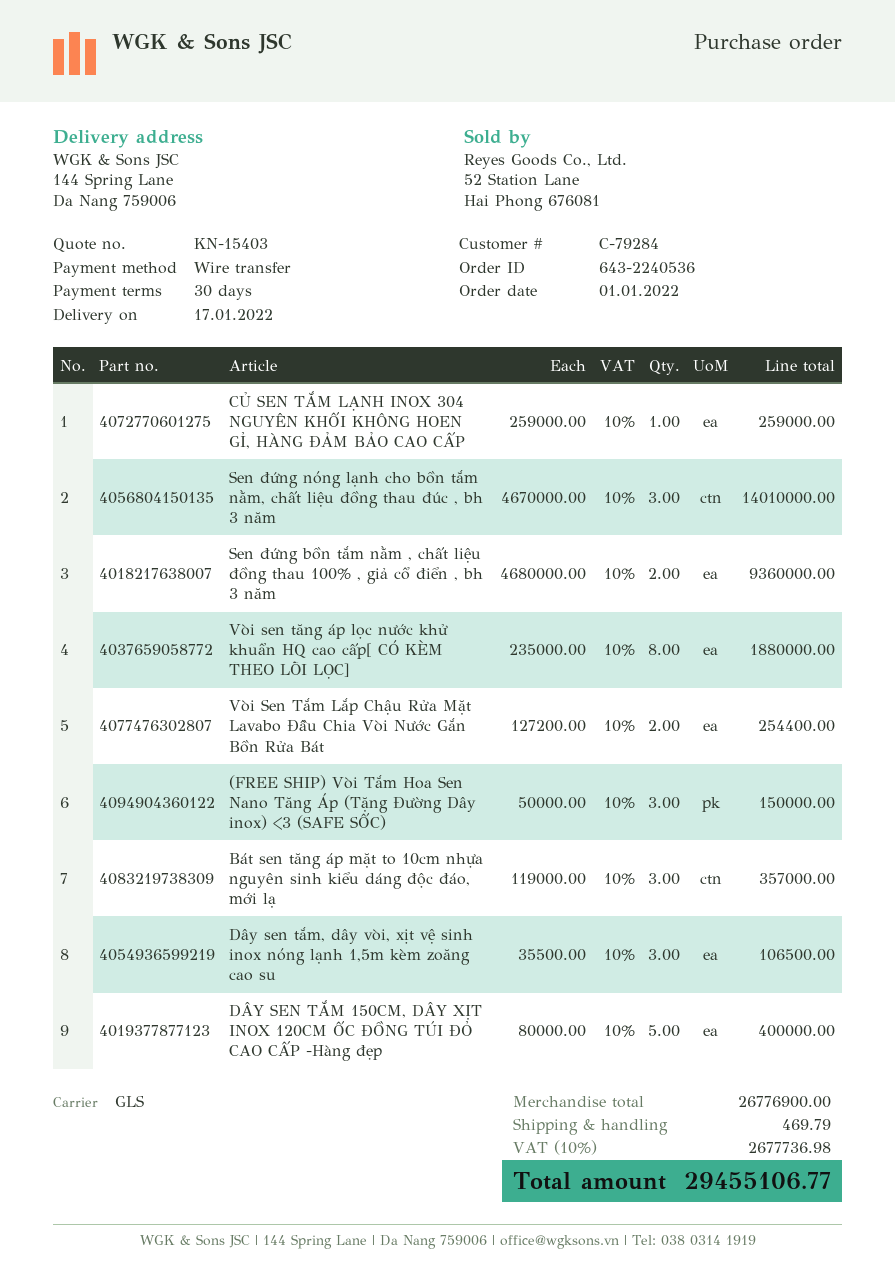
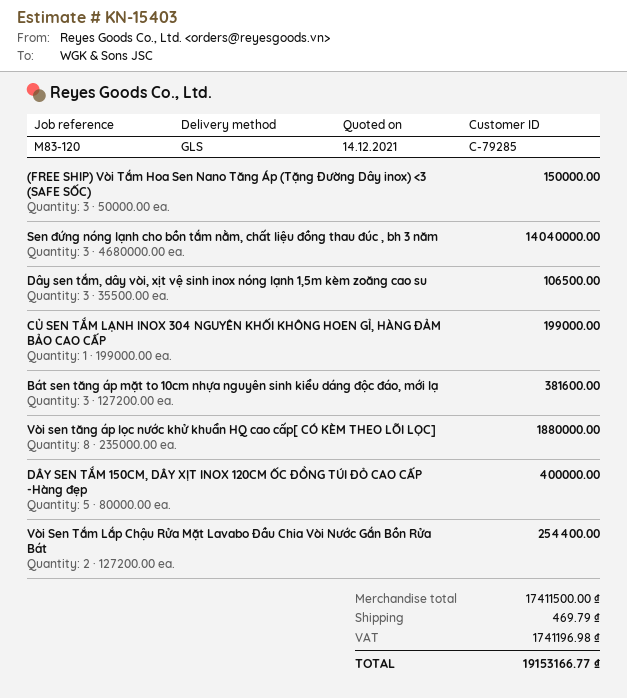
customer number: C-79284 -> C-79285
CỦ SEN TẮM LẠNH INOX 304 NGUYÊN KHỐI KHÔNG HOEN GỈ, HÀNG ĐẢM BẢO CAO CẤP: 1 x 259000.00 = 259000.00 -> 1 x 199000.00 = 199000.00
Sen đứng nóng lạnh cho bồn tắm nằm, chất liệu đồng thau đúc , bh 3 năm: 3 x 4670000.00 = 14010000.00 -> 3 x 4680000.00 = 14040000.00
Sen đứng bồn tắm nằm , chất liệu đồng thau 100% , giả cổ điển , bh 3 năm: 2 x 4680000.00 = 9360000.00 -> none
Bát sen tăng áp mặt to 10cm nhựa nguyên sinh kiểu dáng độc đáo, mới lạ: 3 x 119000.00 = 357000.00 -> 3 x 127200.00 = 381600.00
subtotal: 26776900.00 -> 17411500.00
tax: 2677736.98 -> 1741196.98
total: 29455106.77 -> 19153166.77

